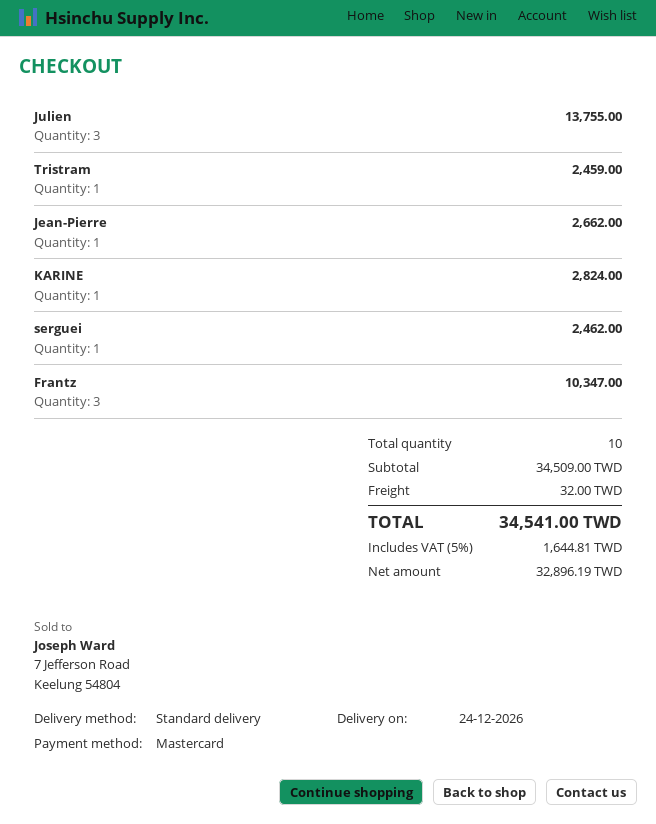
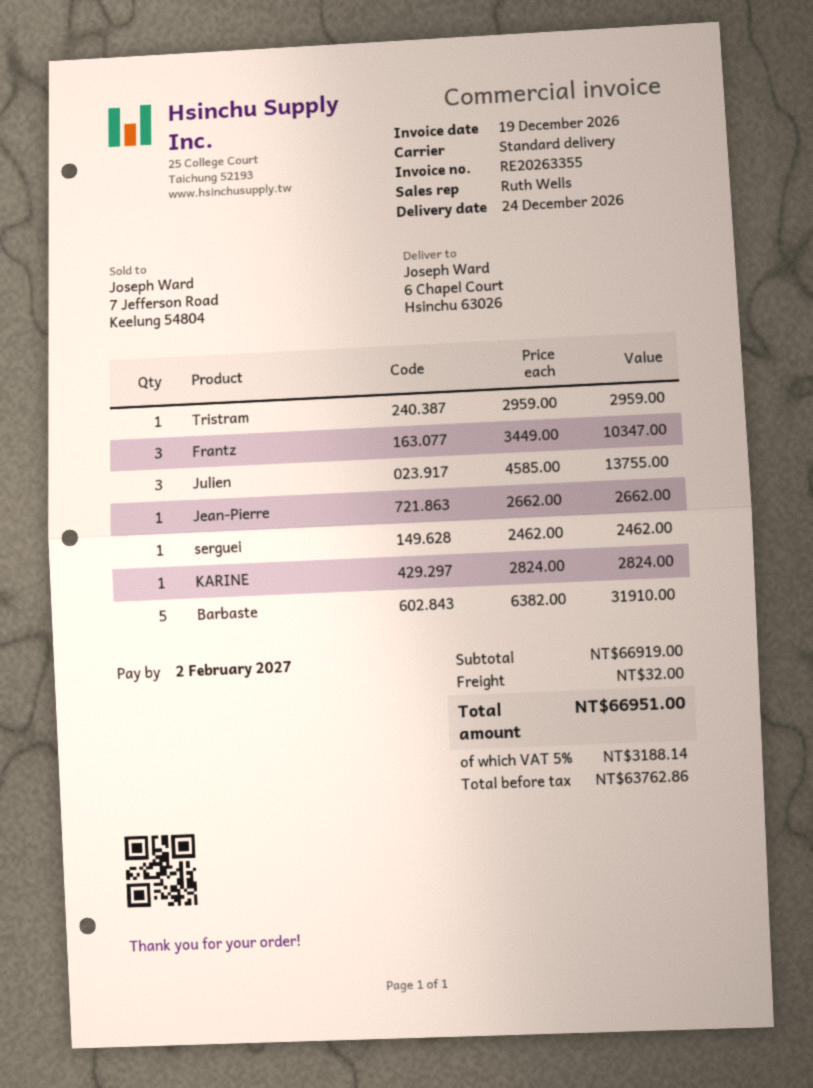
Tristram: 1 for 2459.00 -> 1 for 2959.00
Barbaste: none -> 5 for 31910.00
subtotal: 34509.00 -> 66919.00
net: 32896.19 -> 63762.86
tax: 5% = 1644.81 -> 5% = 3188.14
total: 34541.00 -> 66951.00

